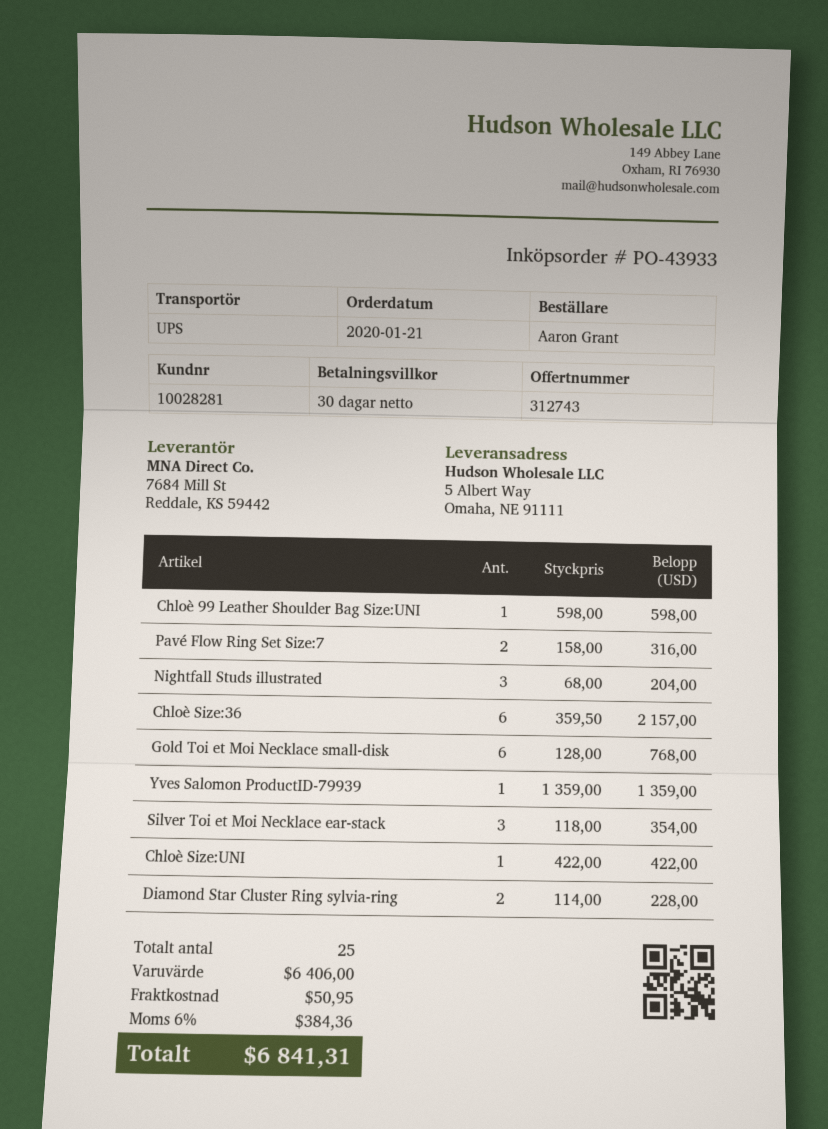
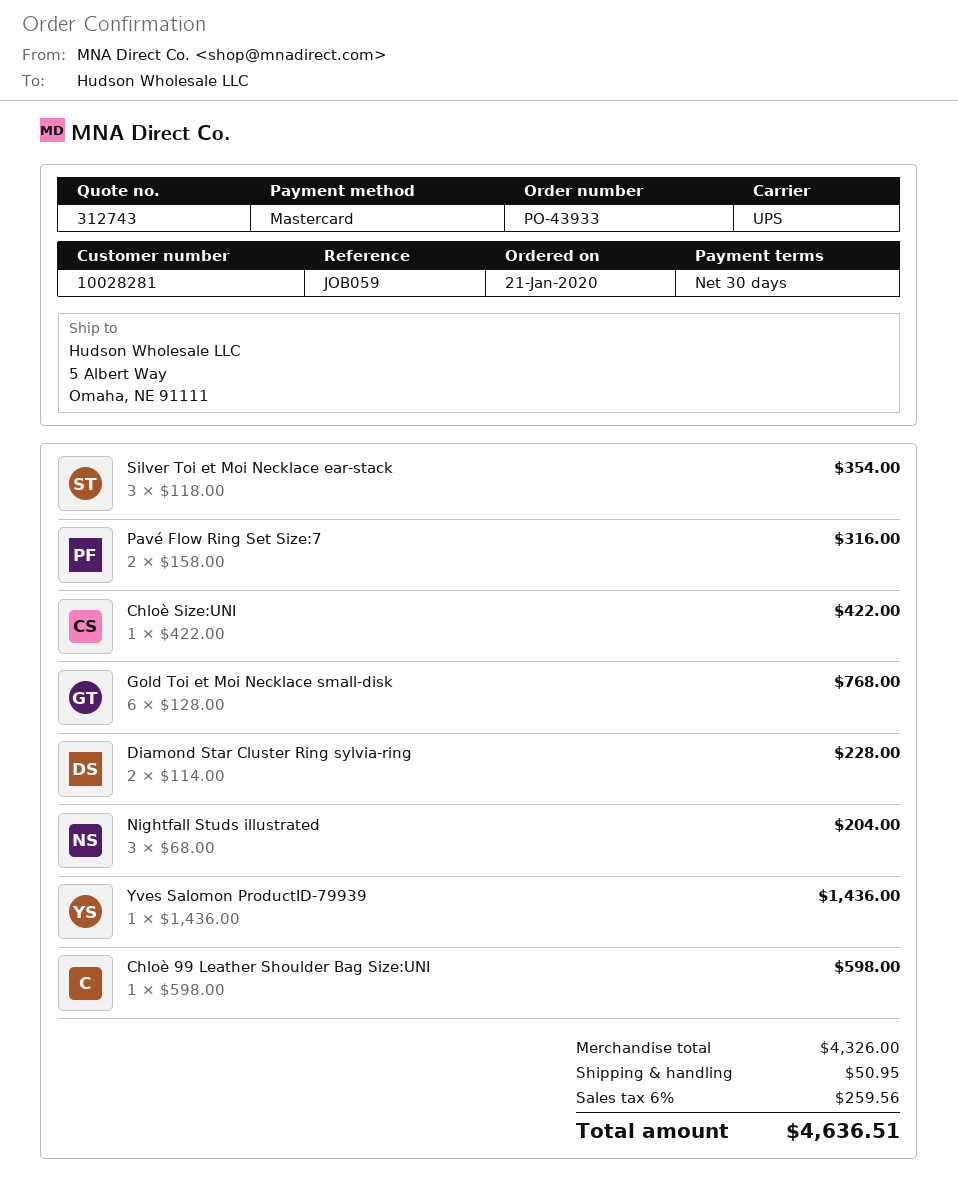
Chloè Size:36: 6 x 359.50 = 2157.00 -> none
Yves Salomon ProductID-79939: 1 x 1359.00 = 1359.00 -> 1 x 1436.00 = 1436.00
subtotal: 6406.00 -> 4326.00
tax: 6% = 384.36 -> 6% = 259.56
total: 6841.31 -> 4636.51

